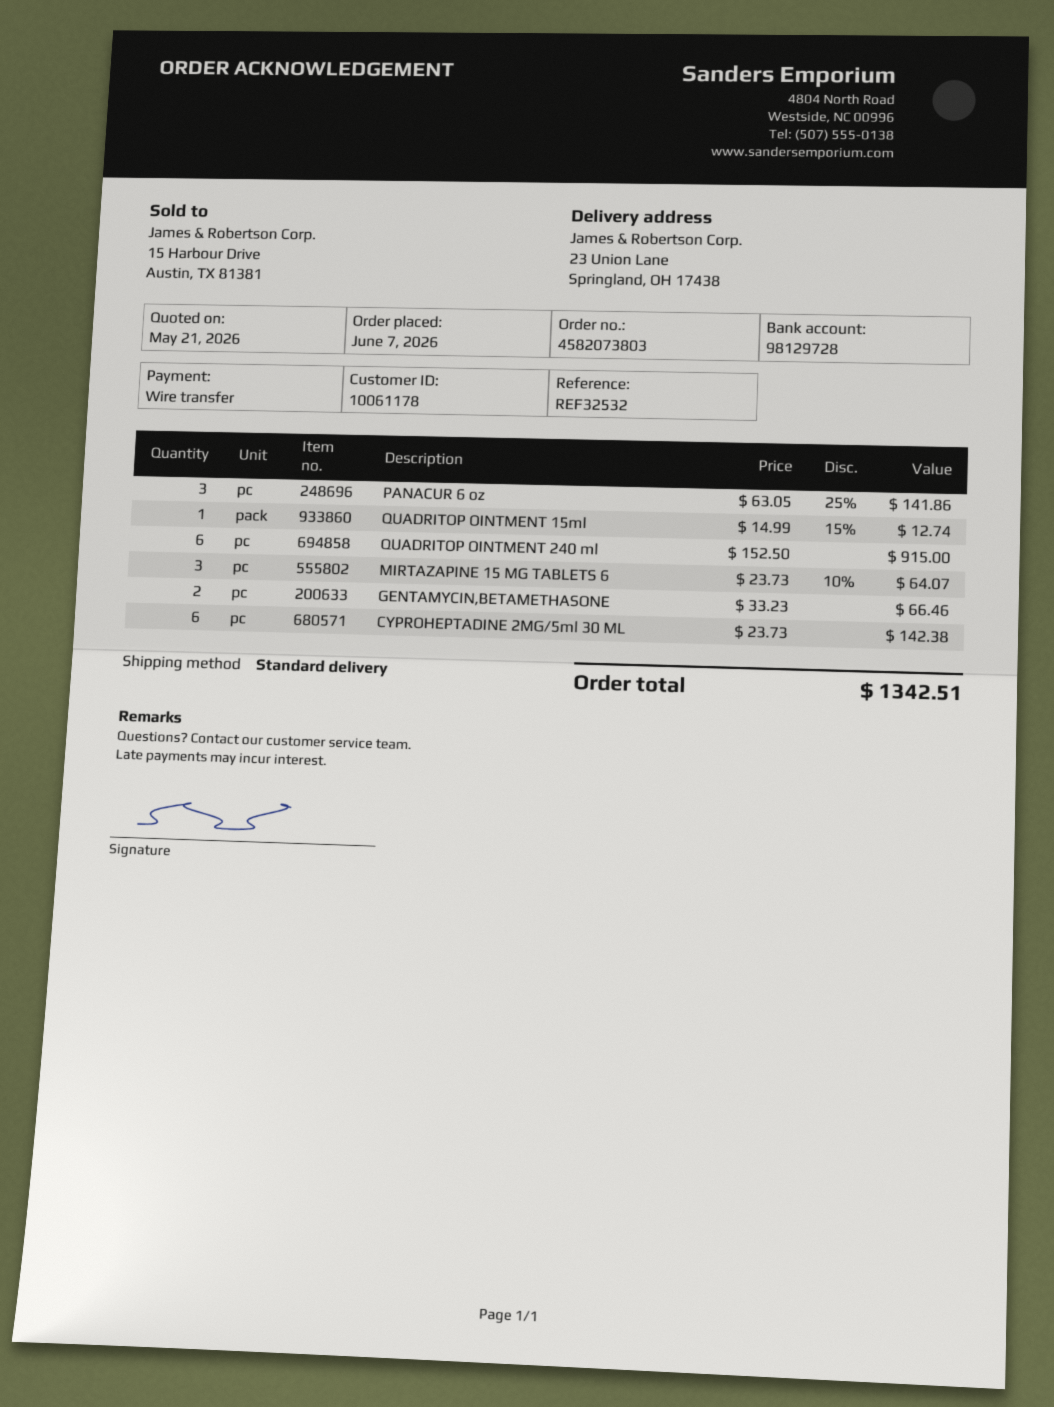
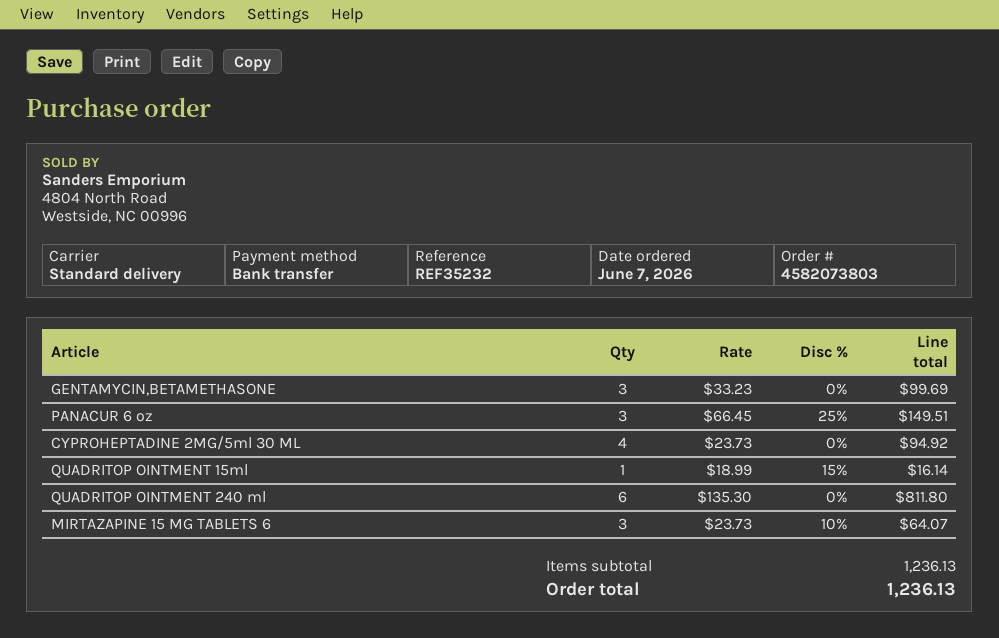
reference: REF32532 -> REF35232
PANACUR 6 oz: 3 x 63.05 - 25% = 141.86 -> 3 x 66.45 - 25% = 149.51
QUADRITOP OINTMENT 15ml: 1 x 14.99 - 15% = 12.74 -> 1 x 18.99 - 15% = 16.14
QUADRITOP OINTMENT 240 ml: 6 x 152.50 = 915.00 -> 6 x 135.30 = 811.80
GENTAMYCIN,BETAMETHASONE: 2 x 33.23 = 66.46 -> 3 x 33.23 = 99.69
CYPROHEPTADINE 2MG/5ml 30 ML: 6 x 23.73 = 142.38 -> 4 x 23.73 = 94.92
total: 1342.51 -> 1236.13

